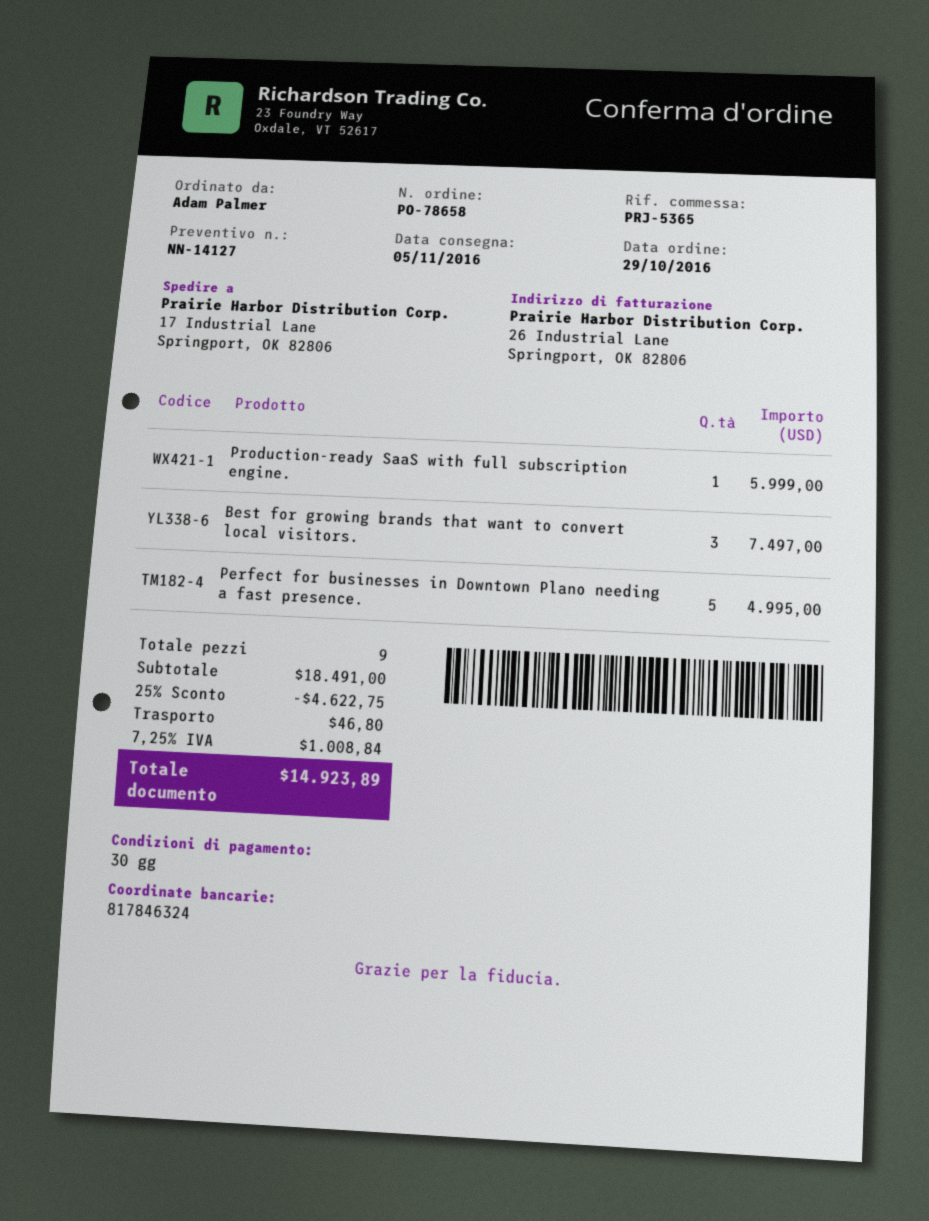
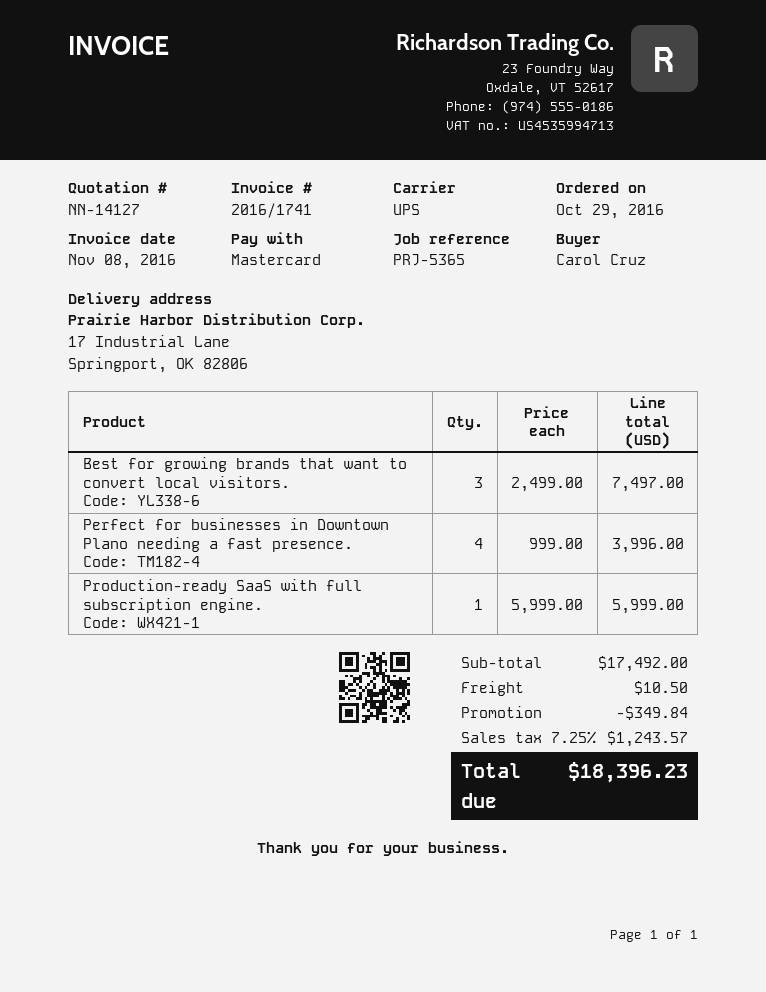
ordered by: Adam Palmer -> Carol Cruz
Perfect for businesses in Downtown Plano needing a fast presence.: 5 for 4995.00 -> 4 for 3996.00
subtotal: 18491.00 -> 17492.00
discount: 4622.75 -> 349.84
shipping: 46.80 -> 10.50
tax: 7.25% = 1008.84 -> 7.25% = 1243.57
total: 14923.89 -> 18396.23

